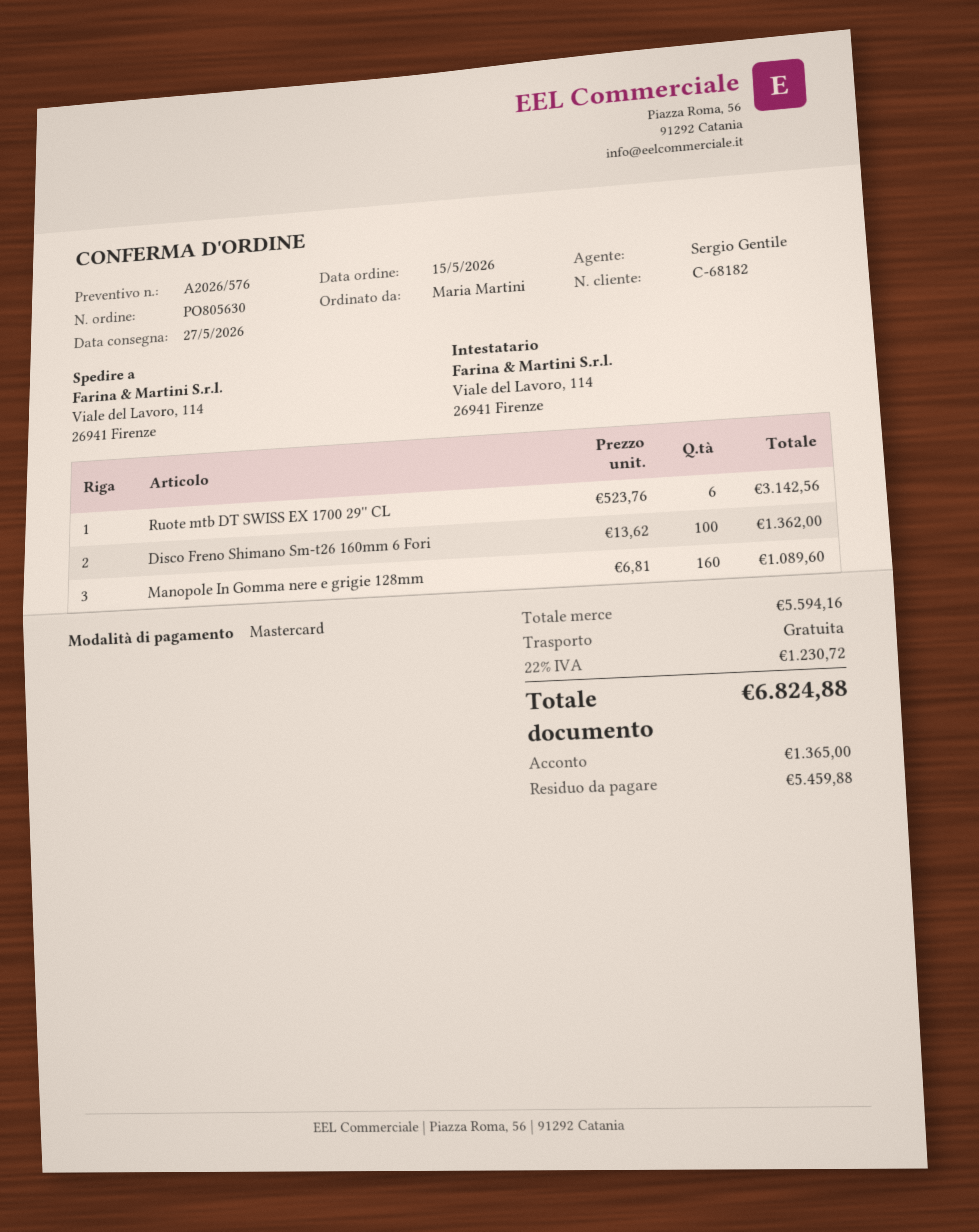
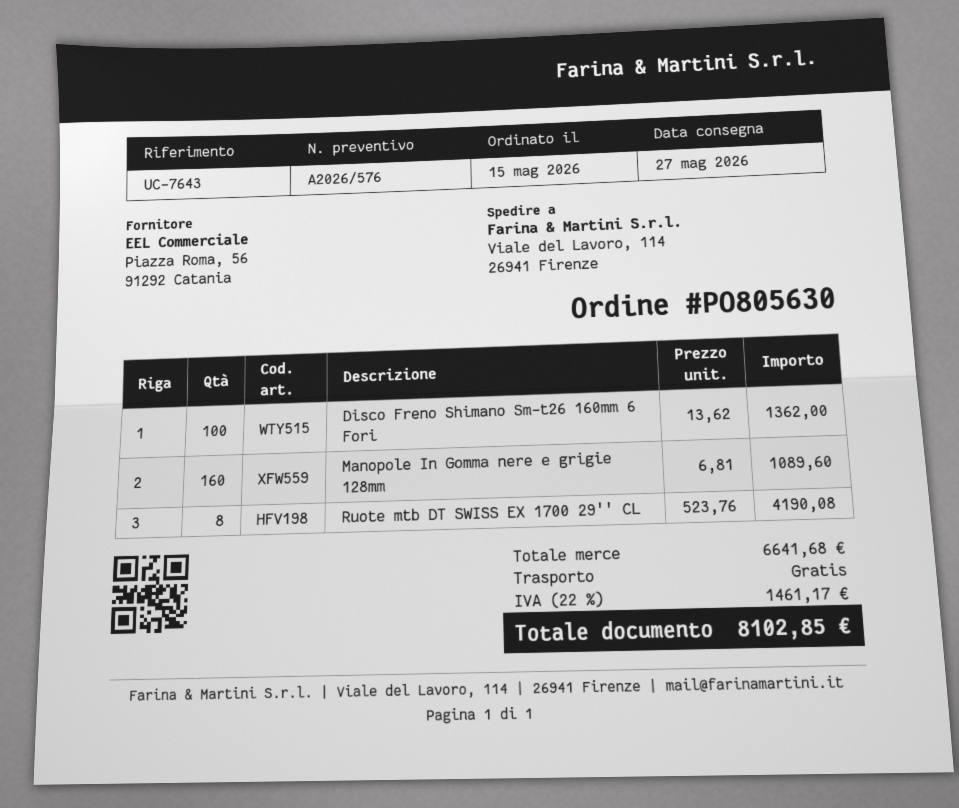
Ruote mtb DT SWISS EX 1700 29'' CL: 6 x 523.76 = 3142.56 -> 8 x 523.76 = 4190.08
subtotal: 5594.16 -> 6641.68
tax: 22% = 1230.72 -> 22% = 1461.17
total: 6824.88 -> 8102.85

